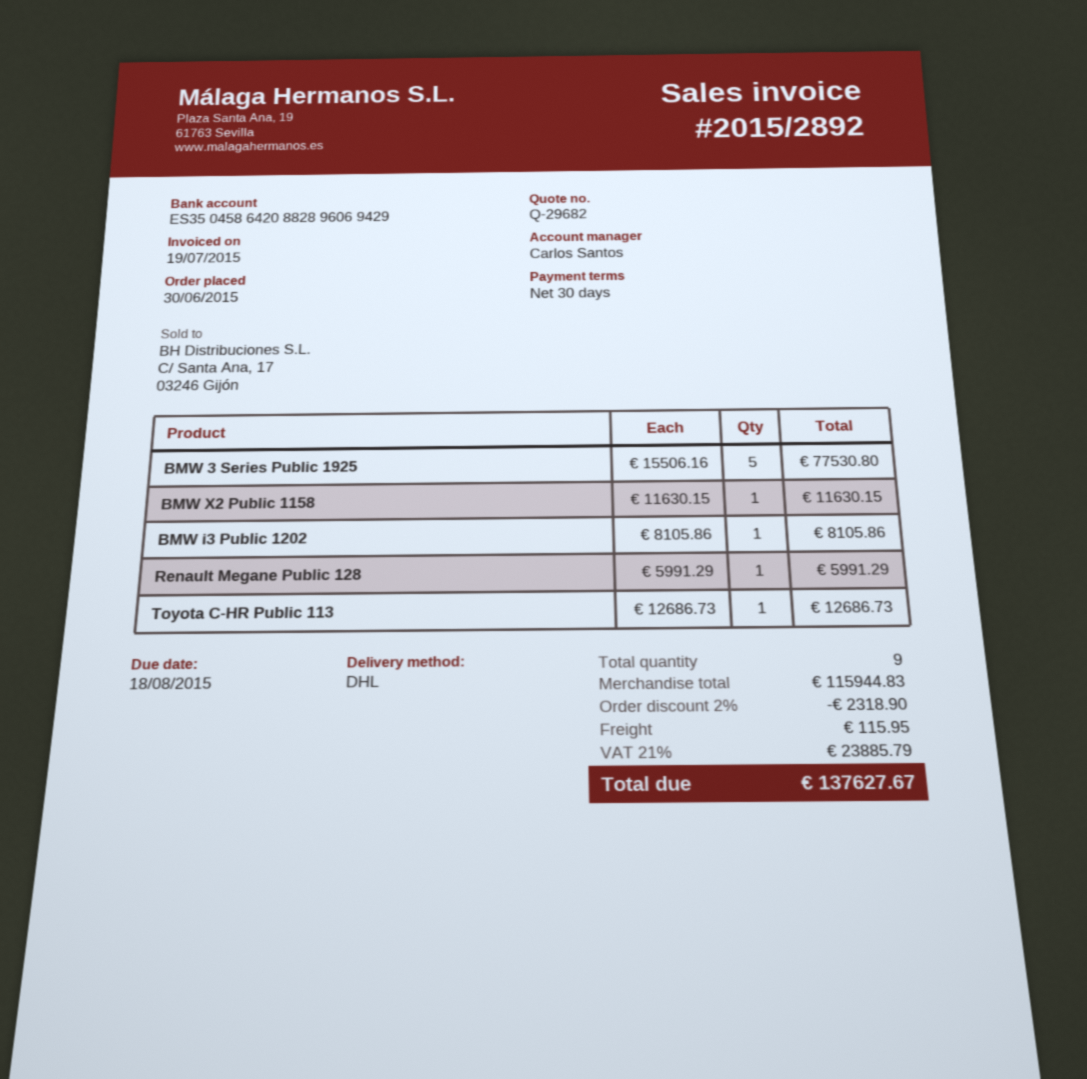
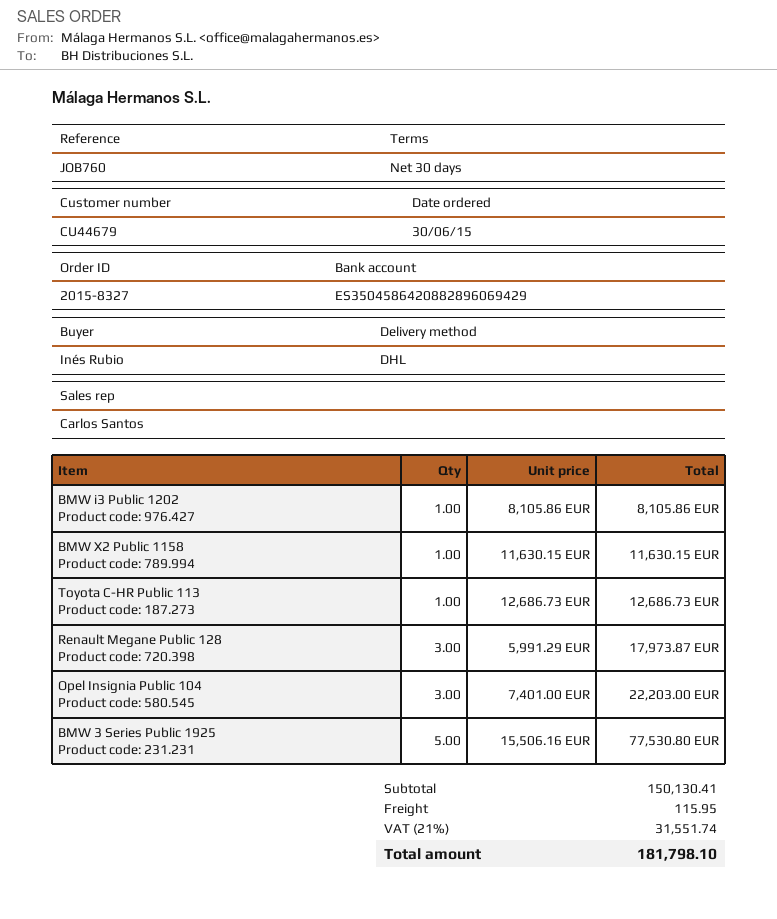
Renault Megane Public 128: 1 x 5991.29 = 5991.29 -> 3 x 5991.29 = 17973.87
Opel Insignia Public 104: none -> 3 x 7401.00 = 22203.00
subtotal: 115944.83 -> 150130.41
discount: 2% = 2318.90 -> none
tax: 21% = 23885.79 -> 21% = 31551.74
total: 137627.67 -> 181798.10

